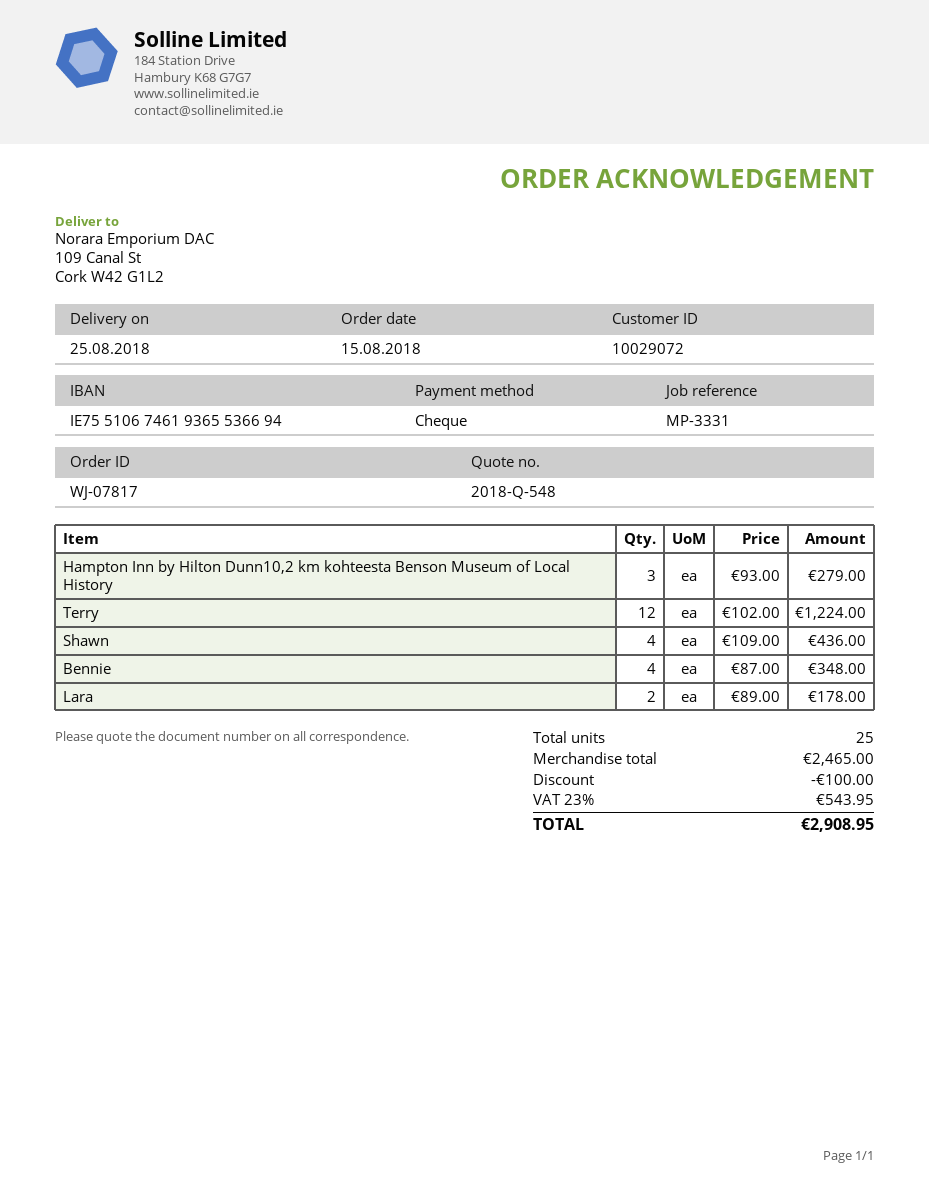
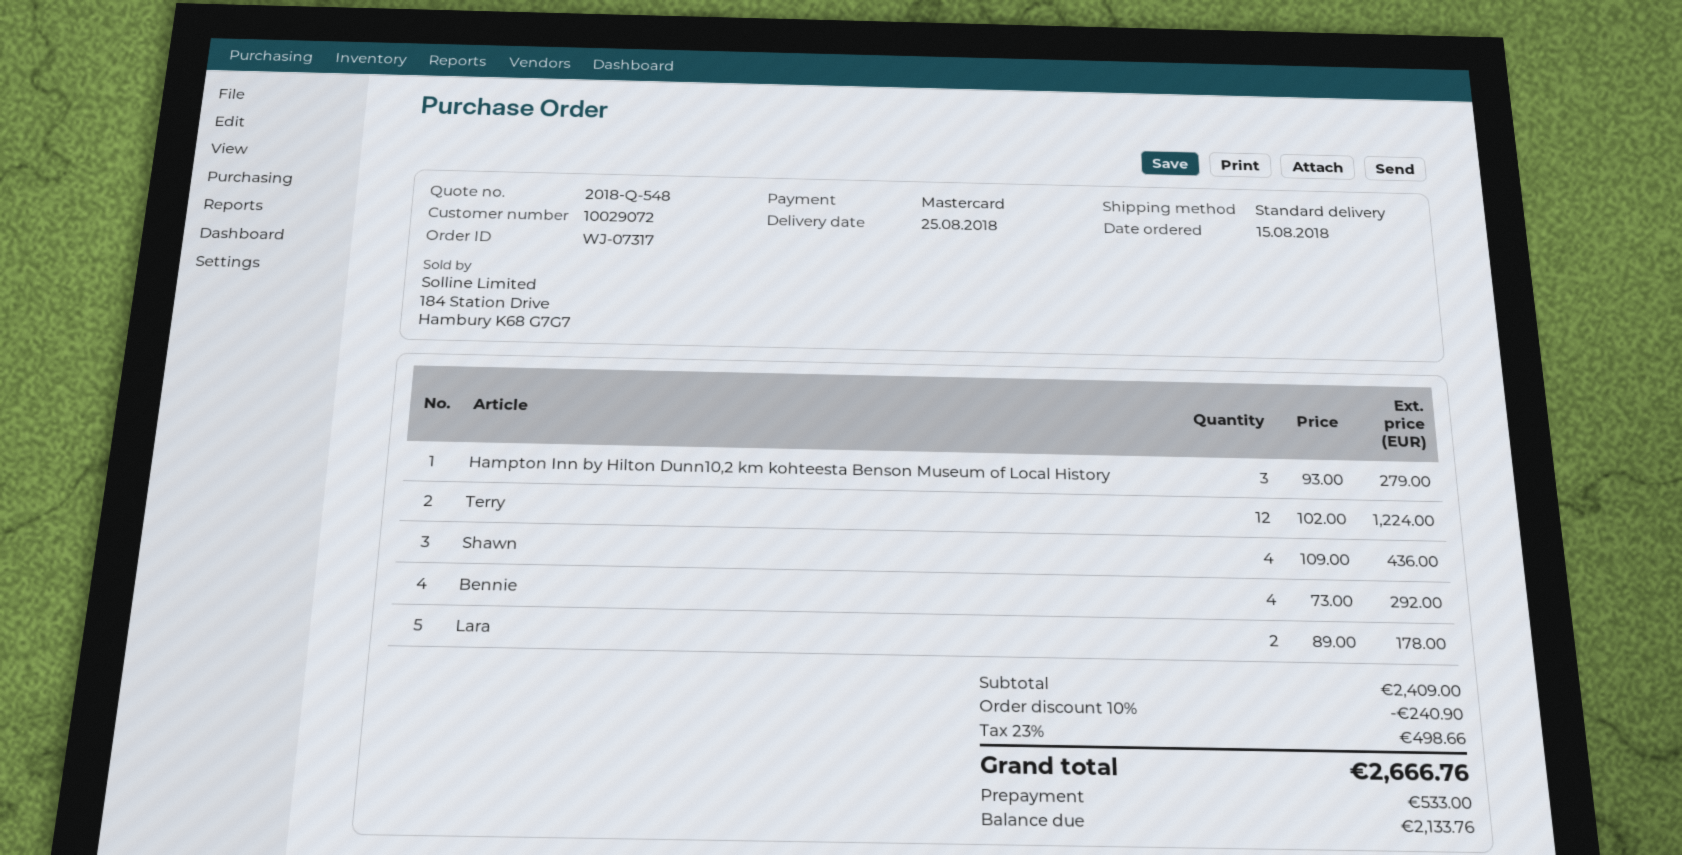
order number: WJ-07817 -> WJ-07317
payment method: cheque -> Mastercard
Bennie: 4 x 87.00 = 348.00 -> 4 x 73.00 = 292.00
subtotal: 2465.00 -> 2409.00
discount: 100.00 -> 240.90
tax: 23% = 543.95 -> 23% = 498.66
total: 2908.95 -> 2666.76

